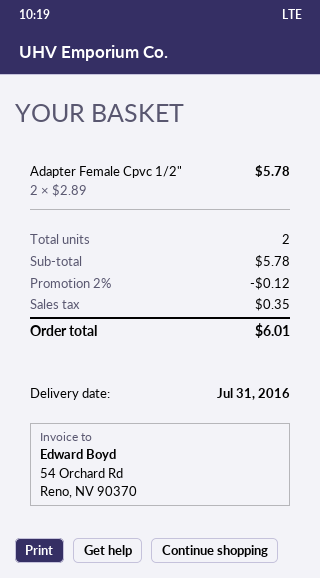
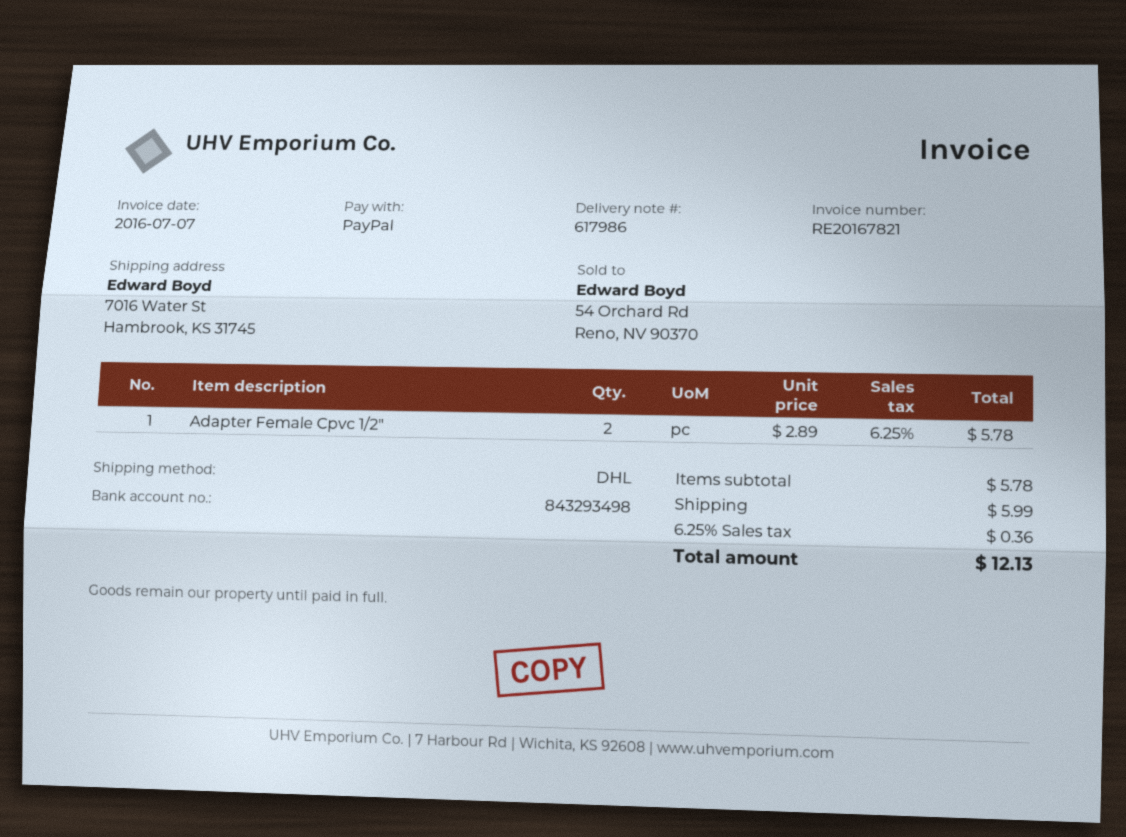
discount: 2% = 0.12 -> none
shipping: none -> 5.99
tax: 0.35 -> 0.36
total: 6.01 -> 12.13

